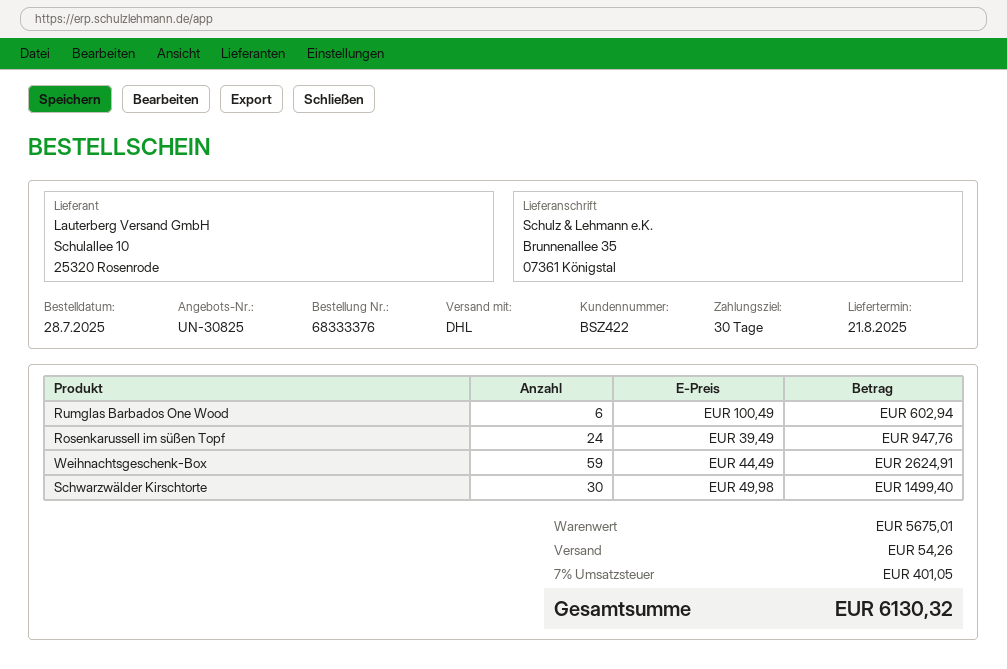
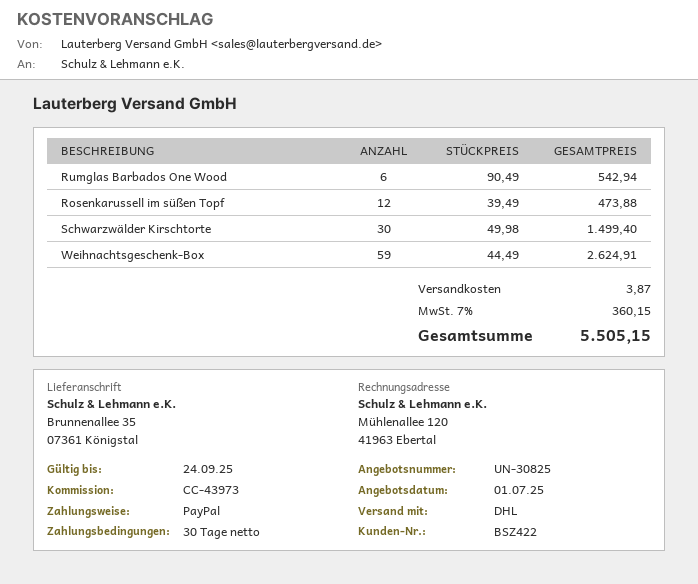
Rumglas Barbados One Wood: 6 x 100.49 = 602.94 -> 6 x 90.49 = 542.94
Rosenkarussell im süßen Topf: 24 x 39.49 = 947.76 -> 12 x 39.49 = 473.88
shipping: 54.26 -> 3.87
tax: 7% = 401.05 -> 7% = 360.15
total: 6130.32 -> 5505.15

